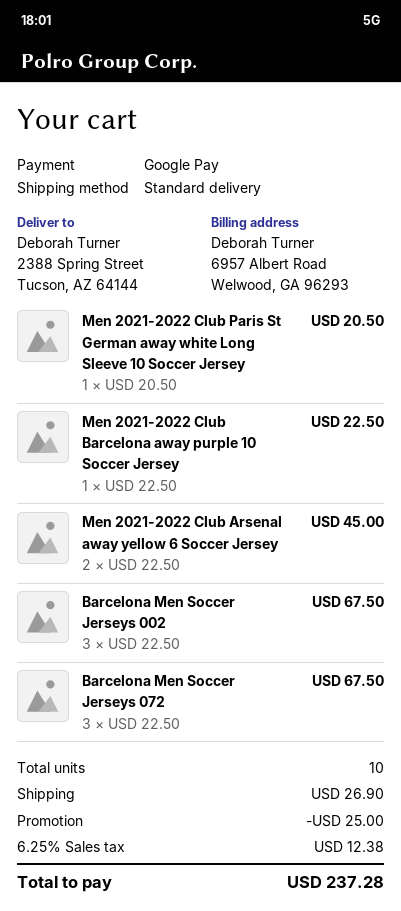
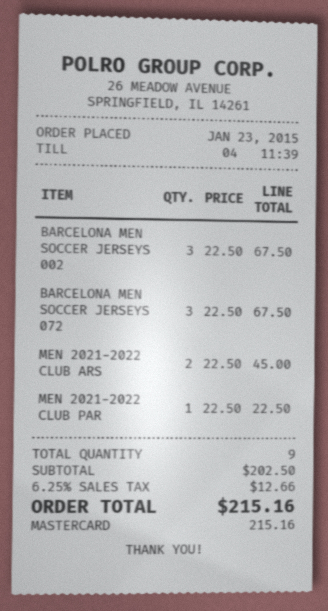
payment method: Google Pay -> Mastercard
Men 2021-2022 Club Paris St German away white Long Sleeve 10 Soccer Jersey: 1 x 20.50 = 20.50 -> 1 x 22.50 = 22.50
Men 2021-2022 Club Barcelona away purple 10 Soccer Jersey: 1 x 22.50 = 22.50 -> none
total quantity: 10 -> 9
discount: 25.00 -> none
shipping: 26.90 -> none
tax: 6.25% = 12.38 -> 6.25% = 12.66
total: 237.28 -> 215.16

